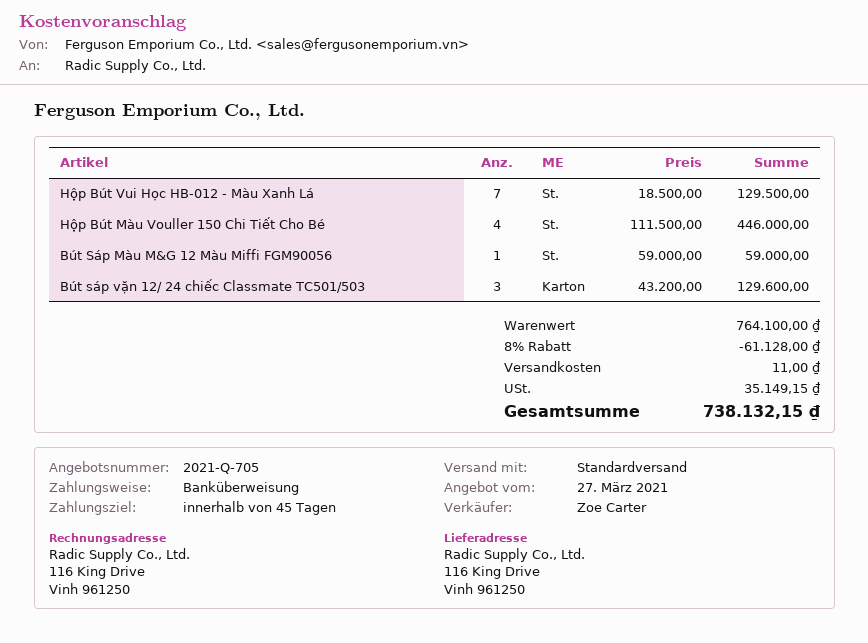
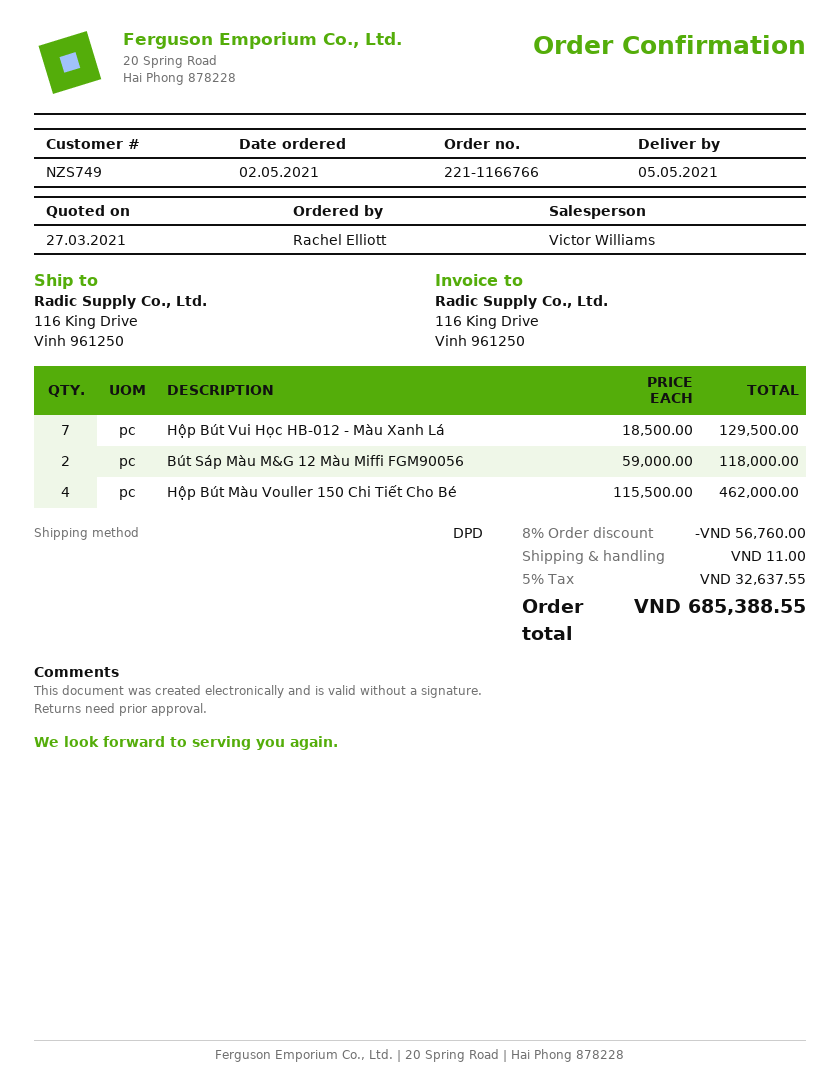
sales rep: Zoe Carter -> Victor Williams
shipping method: standard -> DPD
Hộp Bút Màu Vouller 150 Chi Tiết Cho Bé: 4 x 111500.00 = 446000.00 -> 4 x 115500.00 = 462000.00
Bút Sáp Màu M&G 12 Màu Miffi FGM90056: 1 x 59000.00 = 59000.00 -> 2 x 59000.00 = 118000.00
Bút sáp vặn 12/ 24 chiếc Classmate TC501/503: 3 x 43200.00 = 129600.00 -> none
discount: 8% = 61128.00 -> 8% = 56760.00
tax: 35149.15 -> 32637.55
total: 738132.15 -> 685388.55

